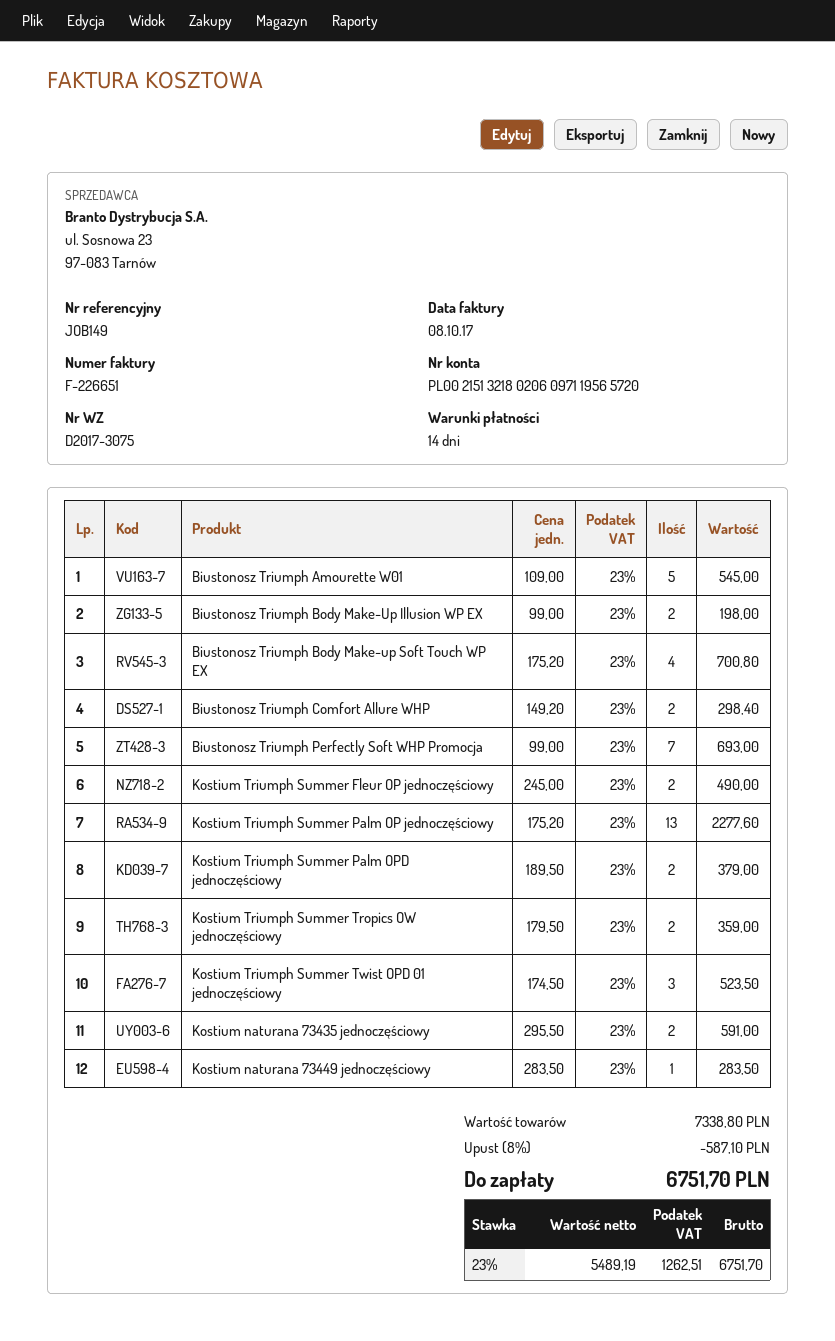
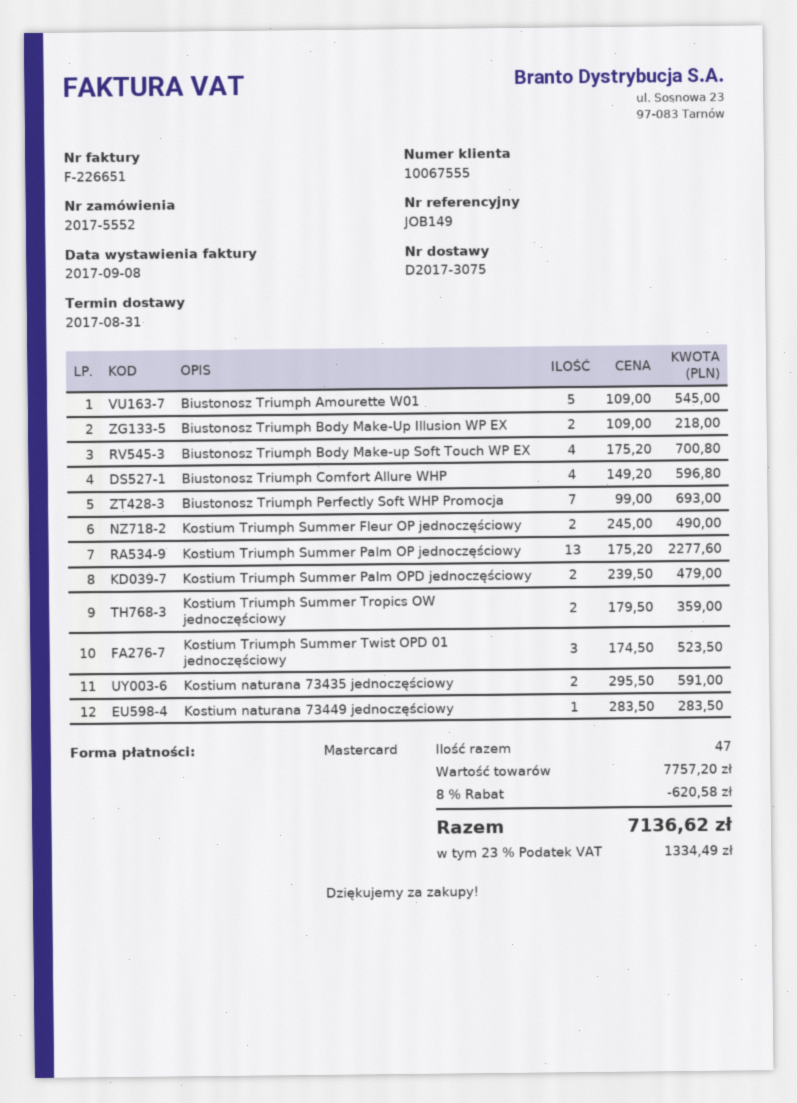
invoice date: 2017-10-08 -> 2017-09-08
Biustonosz Triumph Body Make-Up Illusion WP EX: 2 x 99.00 = 198.00 -> 2 x 109.00 = 218.00
Biustonosz Triumph Comfort Allure WHP: 2 x 149.20 = 298.40 -> 4 x 149.20 = 596.80
Kostium Triumph Summer Palm OPD jednoczęściowy: 2 x 189.50 = 379.00 -> 2 x 239.50 = 479.00
subtotal: 7338.80 -> 7757.20
discount: 8% = 587.10 -> 8% = 620.58
tax: 23% = 1262.51 -> 23% = 1334.49
total: 6751.70 -> 7136.62

